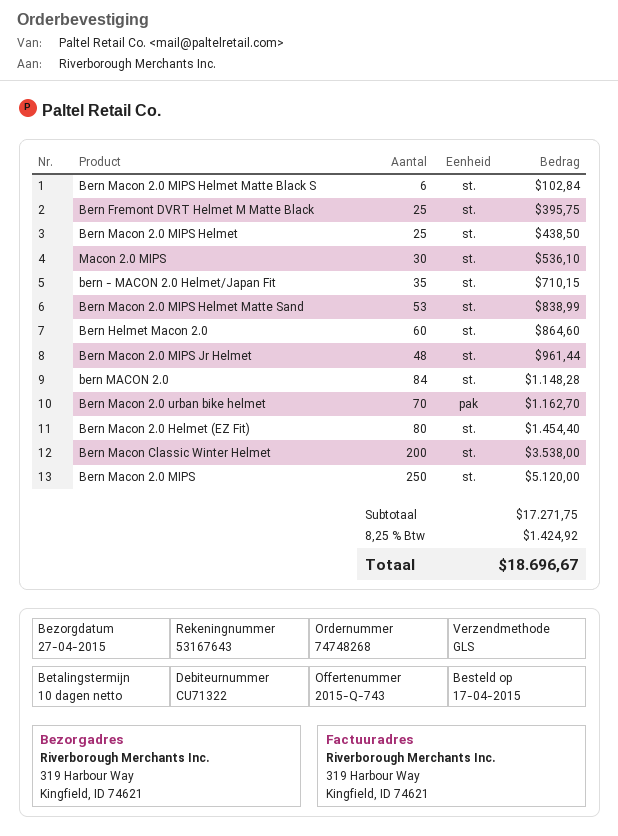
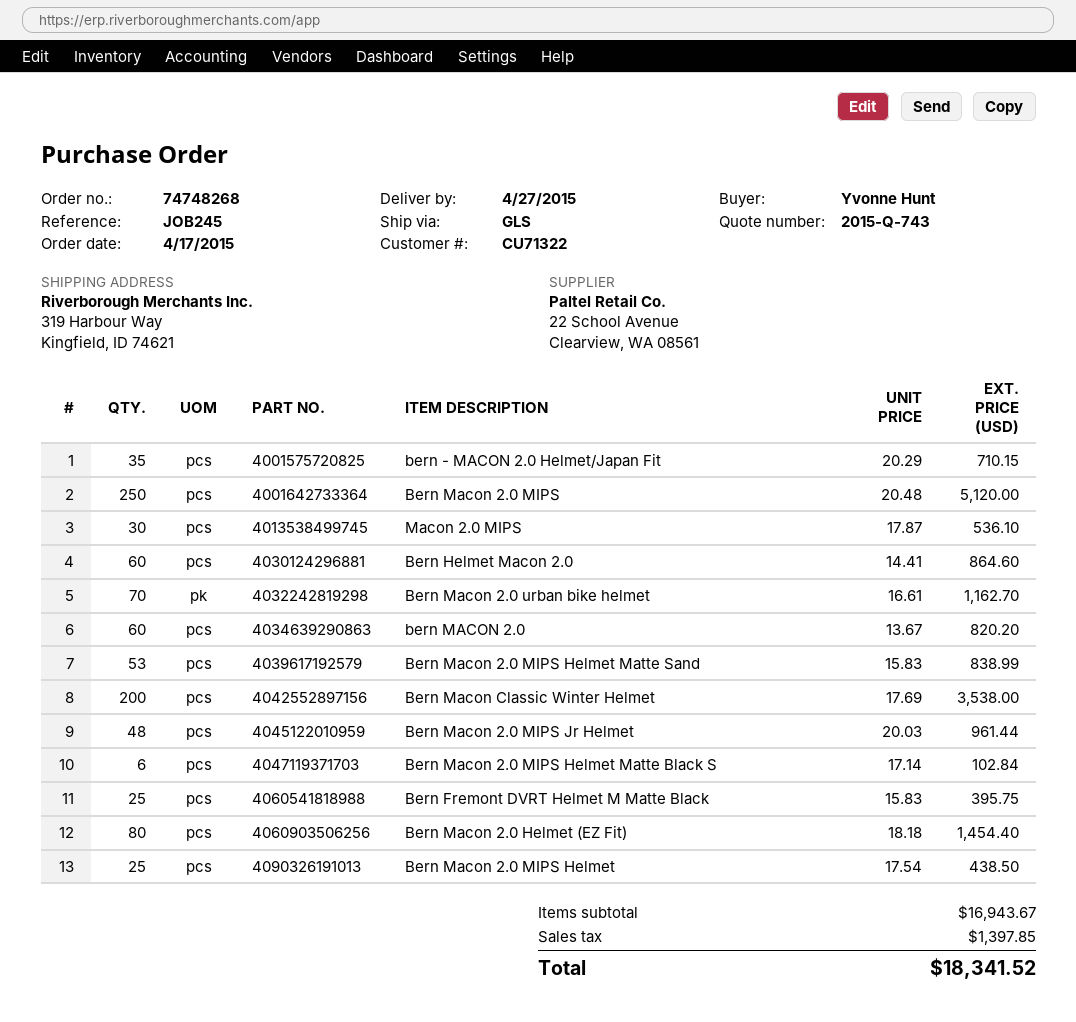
bern MACON 2.0: 84 for 1148.28 -> 60 for 820.20
subtotal: 17271.75 -> 16943.67
tax: 1424.92 -> 1397.85
total: 18696.67 -> 18341.52

